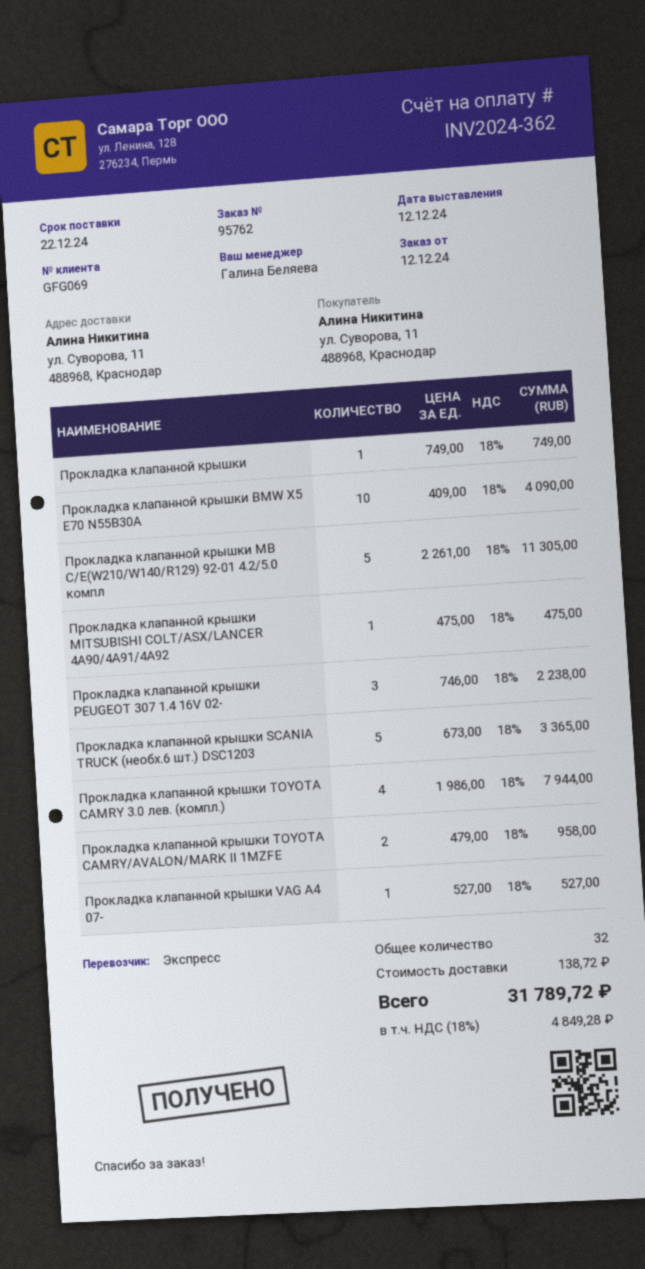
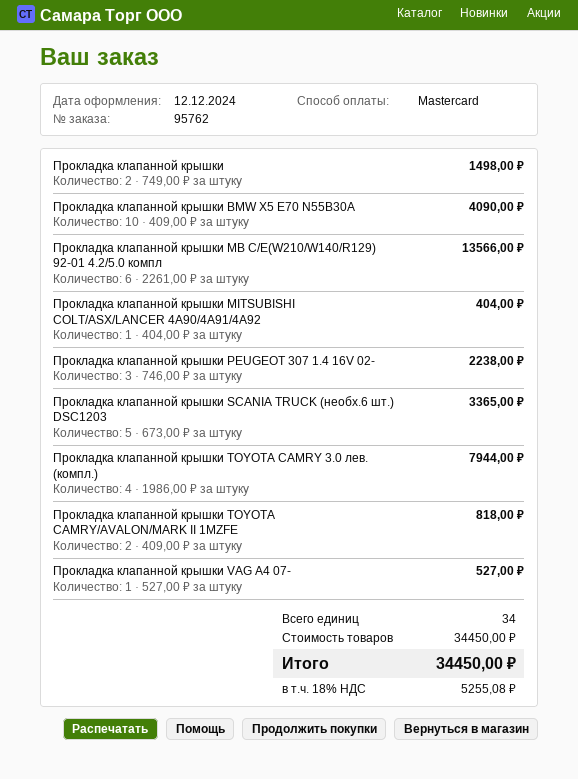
Прокладка клапанной крышки: 1 x 749.00 = 749.00 -> 2 x 749.00 = 1498.00
Прокладка клапанной крышки MB C/E(W210/W140/R129) 92-01 4.2/5.0 компл: 5 x 2261.00 = 11305.00 -> 6 x 2261.00 = 13566.00
Прокладка клапанной крышки MITSUBISHI COLT/ASX/LANCER 4A90/4A91/4A92: 1 x 475.00 = 475.00 -> 1 x 404.00 = 404.00
Прокладка клапанной крышки TOYOTA CAMRY/AVALON/MARK II 1MZFE: 2 x 479.00 = 958.00 -> 2 x 409.00 = 818.00
total quantity: 32 -> 34
shipping: 138.72 -> none
tax: 18% = 4849.28 -> 18% = 5255.08
total: 31789.72 -> 34450.00

